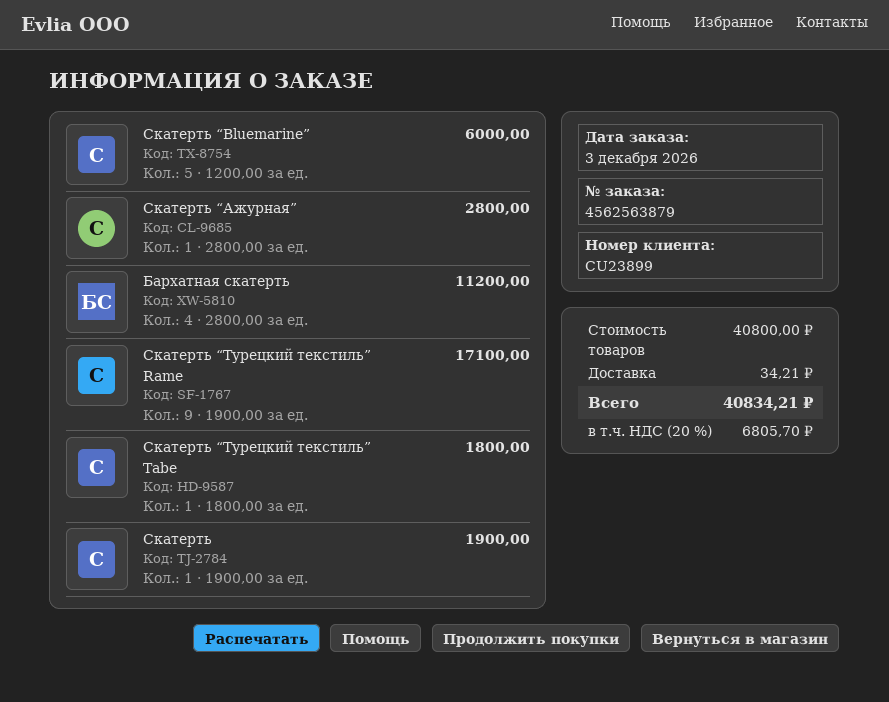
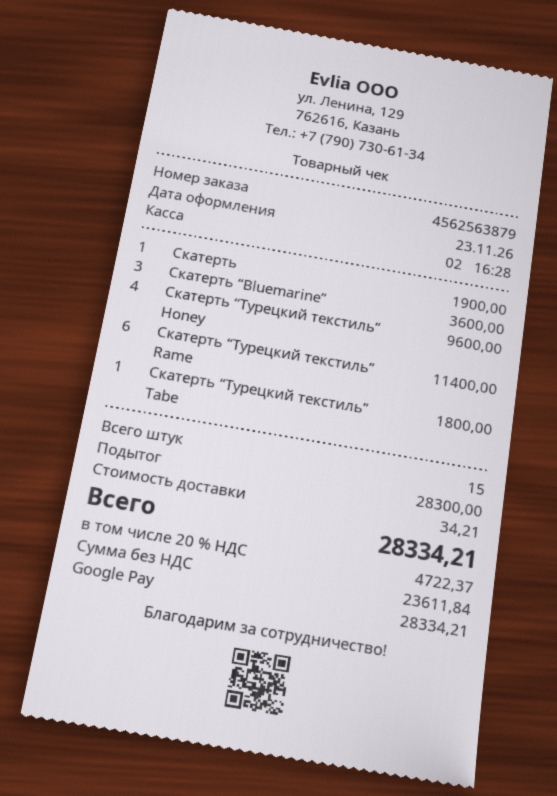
order date: 2026-12-03 -> 2026-11-23
Скатерть “Bluemarinе”: 5 for 6000.00 -> 3 for 3600.00
Скатерть “Ажурная”: 1 for 2800.00 -> none
Бархатная скатерть: 4 for 11200.00 -> none
Скатерть “Турецкий текстиль” Rame: 9 for 17100.00 -> 6 for 11400.00
Скатерть “Турецкий текстиль” Honey: none -> 4 for 9600.00
subtotal: 40800.00 -> 28300.00
tax: 20% = 6805.70 -> 20% = 4722.37
total: 40834.21 -> 28334.21

